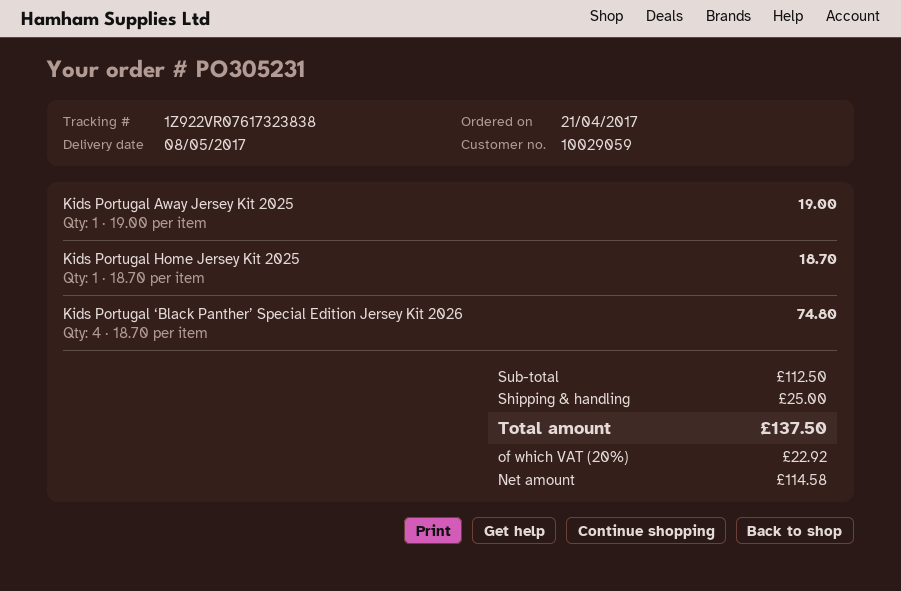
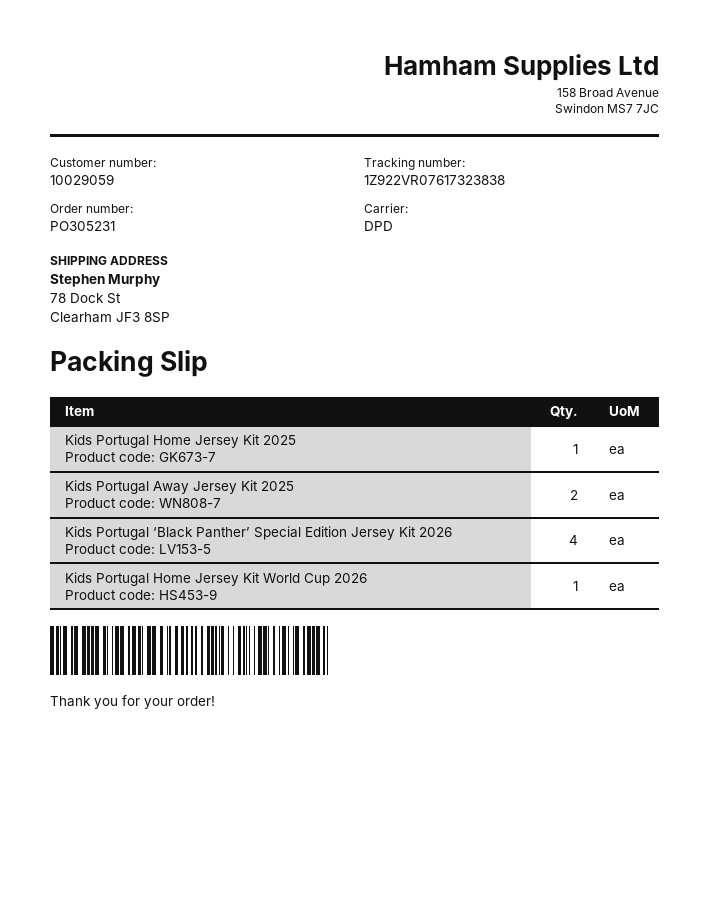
Kids Portugal Away Jersey Kit 2025: 1 -> 2
Kids Portugal Home Jersey Kit World Cup 2026: none -> 1

